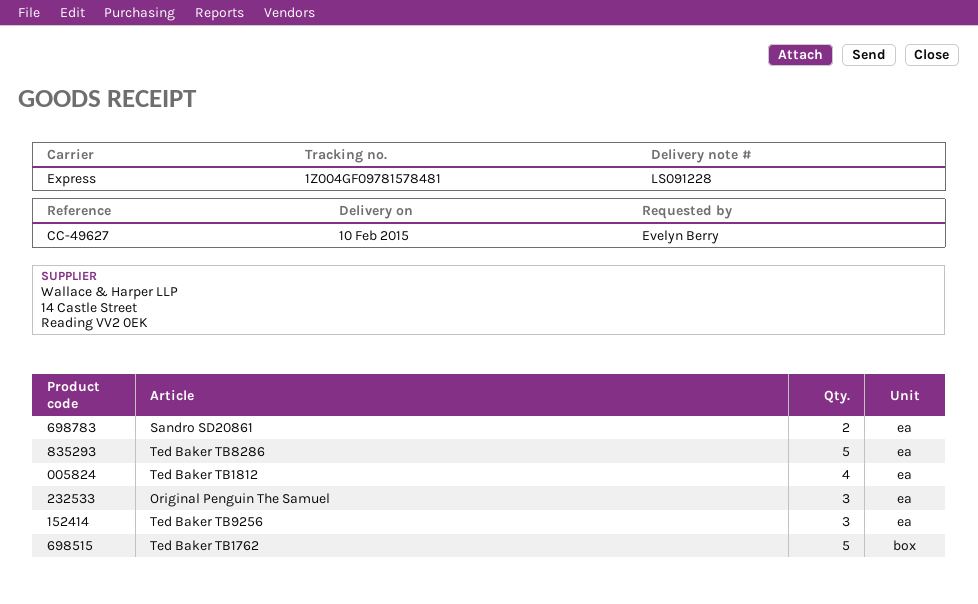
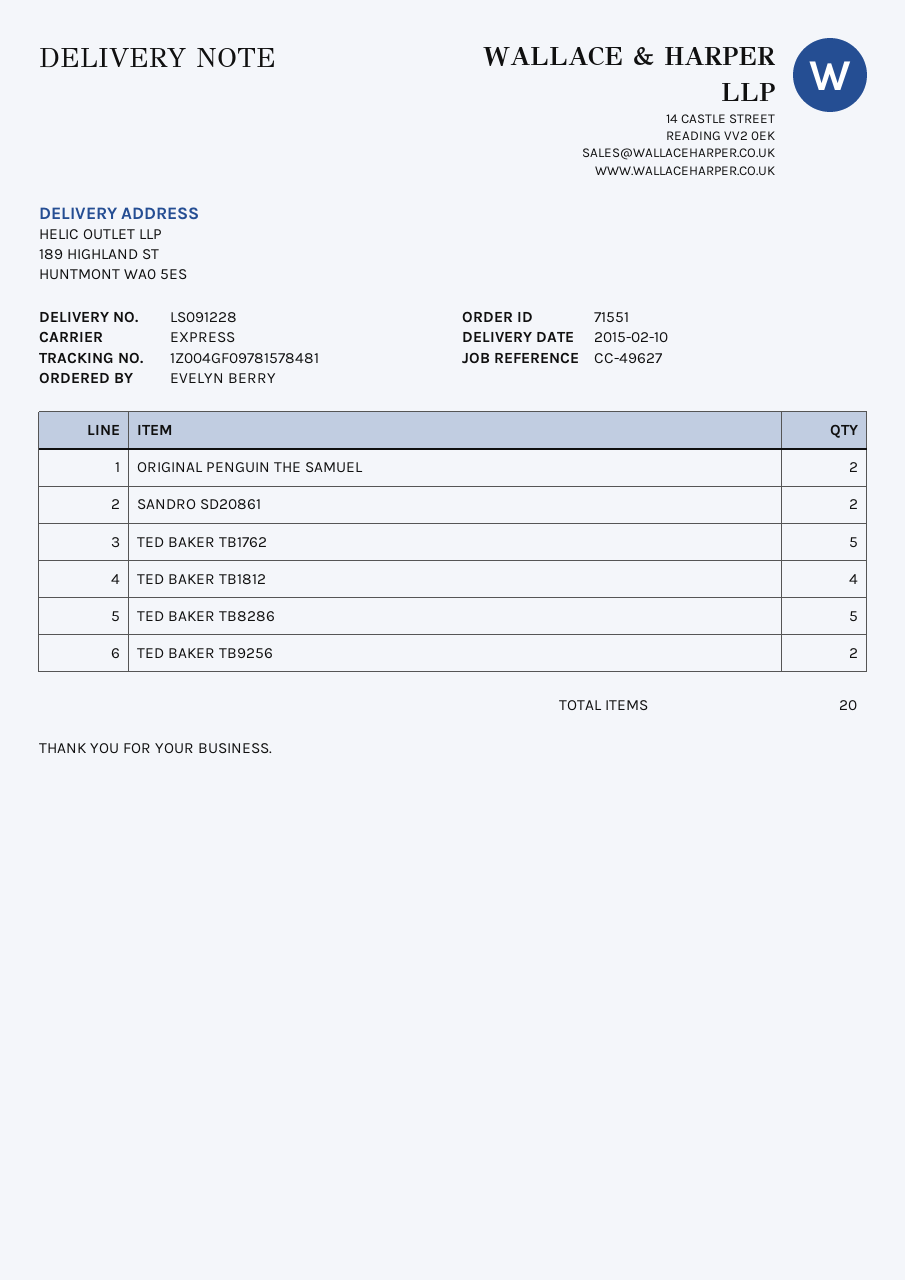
Original Penguin The Samuel: 3 -> 2
Ted Baker TB9256: 3 -> 2

